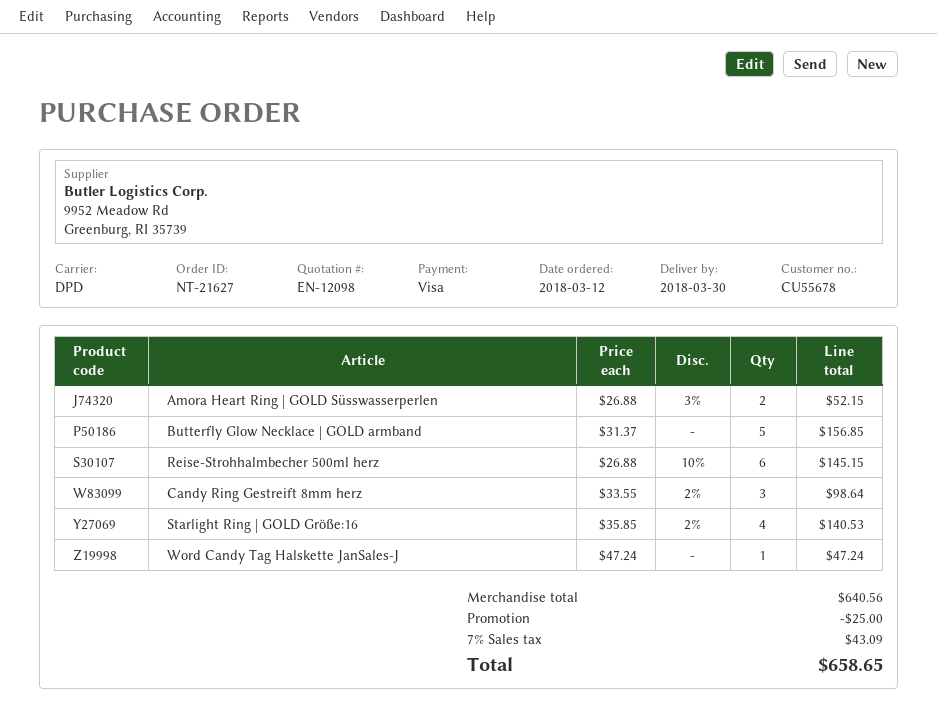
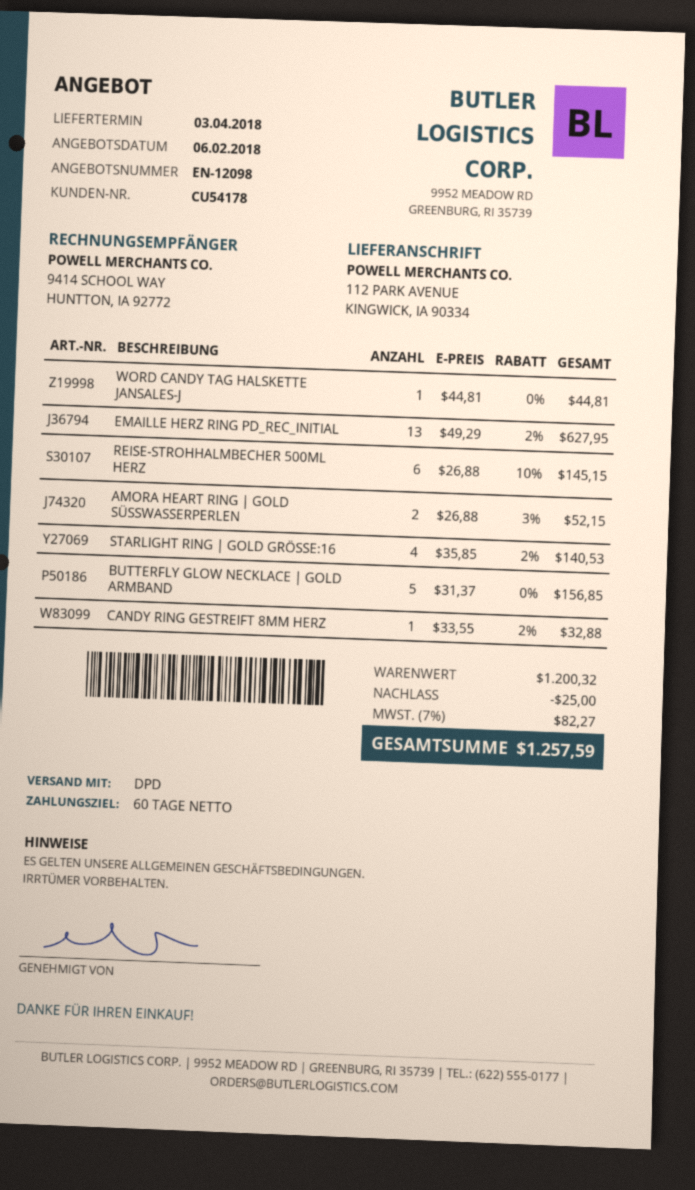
delivery date: 2018-03-30 -> 2018-04-03
customer number: CU55678 -> CU54178
Candy Ring Gestreift 8mm herz: 3 x 33.55 - 2% = 98.64 -> 1 x 33.55 - 2% = 32.88
Word Candy Tag Halskette JanSales-J: 1 x 47.24 = 47.24 -> 1 x 44.81 = 44.81
EMAILLE HERZ RING PD_REC_INITIAL: none -> 13 x 49.29 - 2% = 627.95
subtotal: 640.56 -> 1200.32
tax: 7% = 43.09 -> 7% = 82.27
total: 658.65 -> 1257.59

